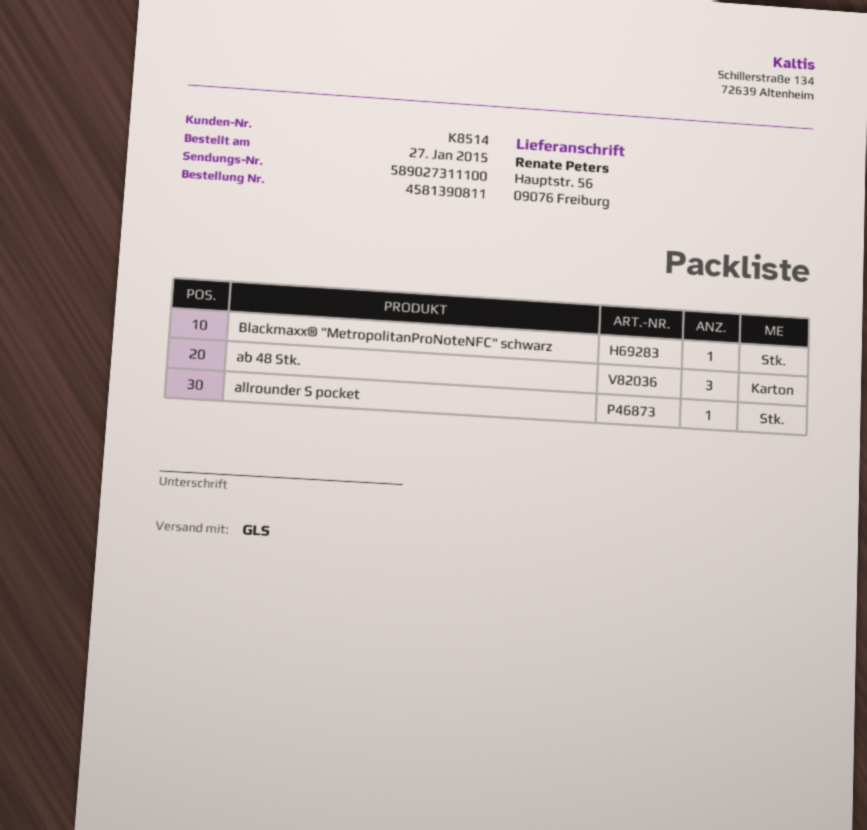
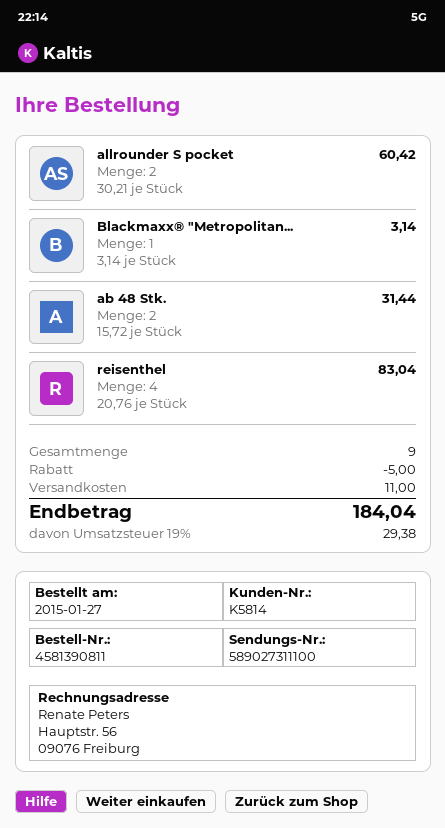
customer number: K8514 -> K5814
ab 48 Stk.: 3 -> 2
allrounder S pocket: 1 -> 2
reisenthel: none -> 4

